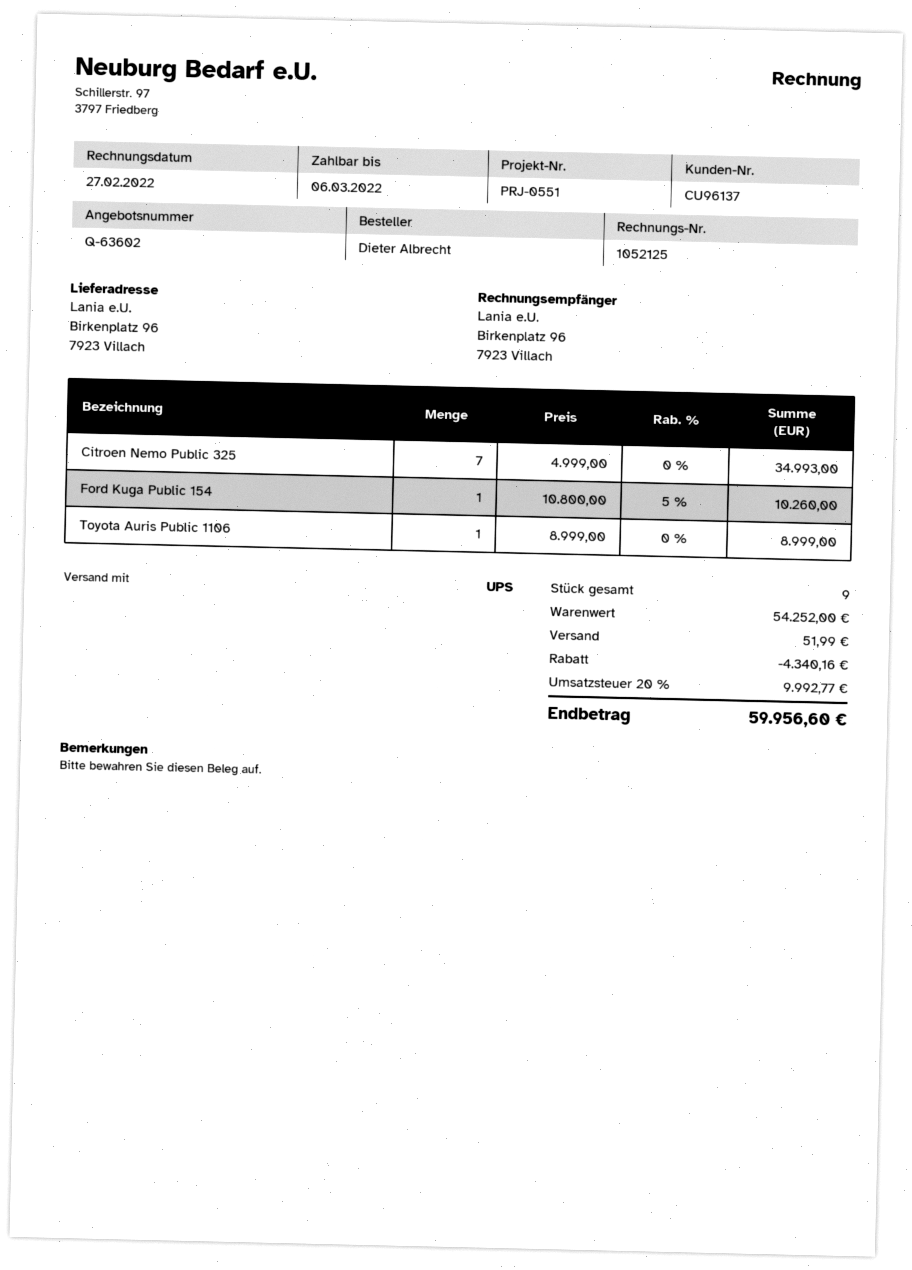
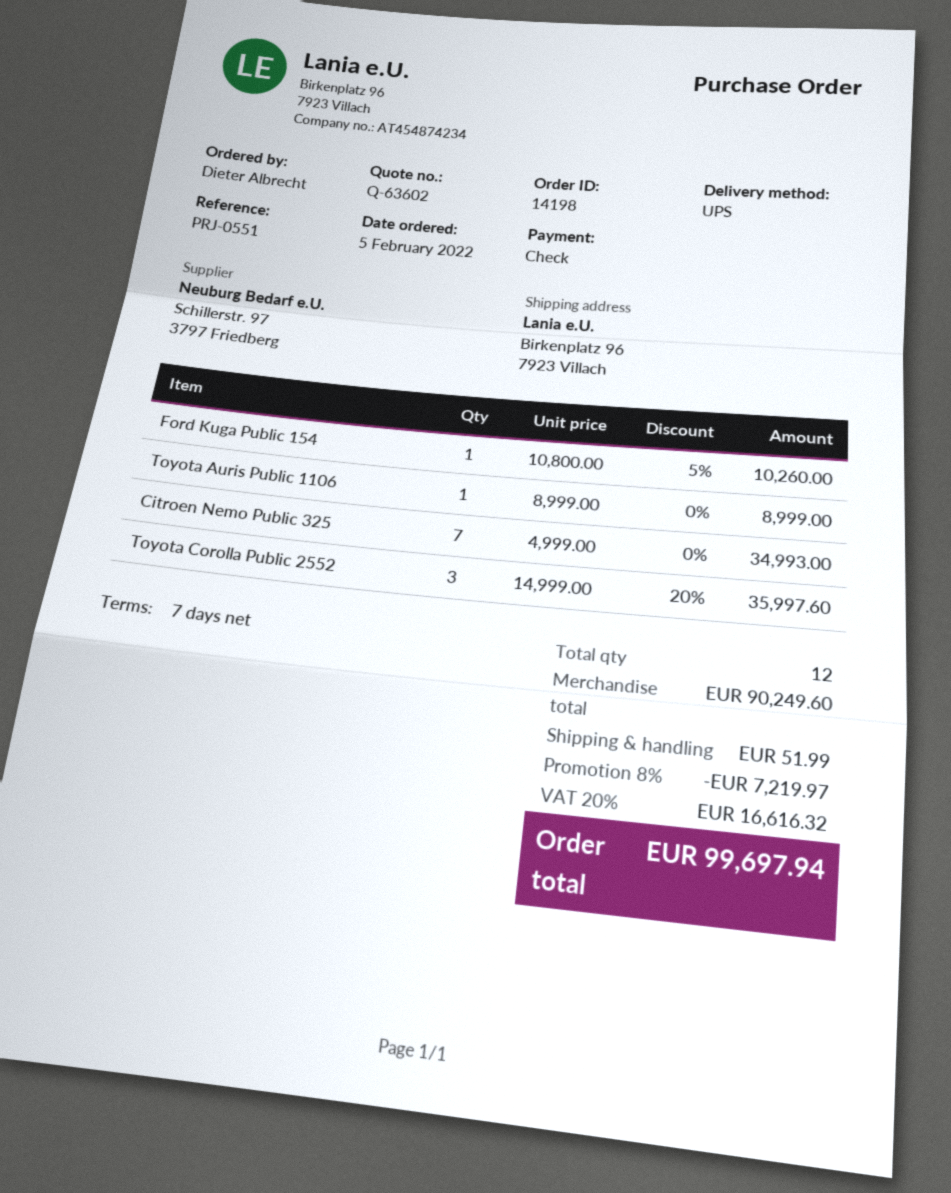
Toyota Corolla Public 2552: none -> 3 x 14999.00 - 20% = 35997.60
total quantity: 9 -> 12
subtotal: 54252.00 -> 90249.60
discount: 4340.16 -> 7219.97
tax: 20% = 9992.77 -> 20% = 16616.32
total: 59956.60 -> 99697.94

